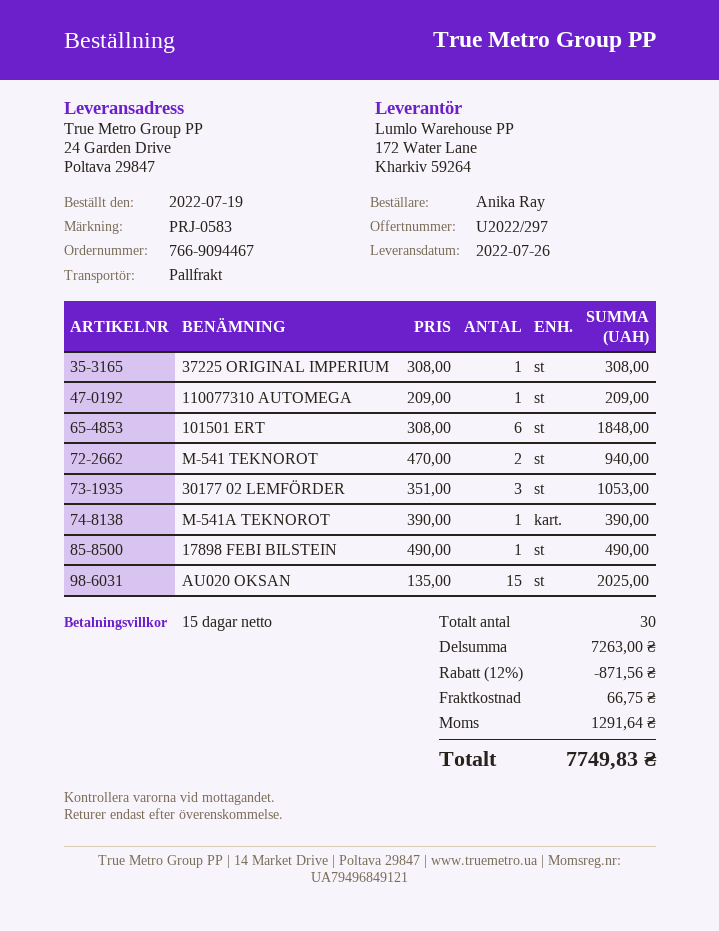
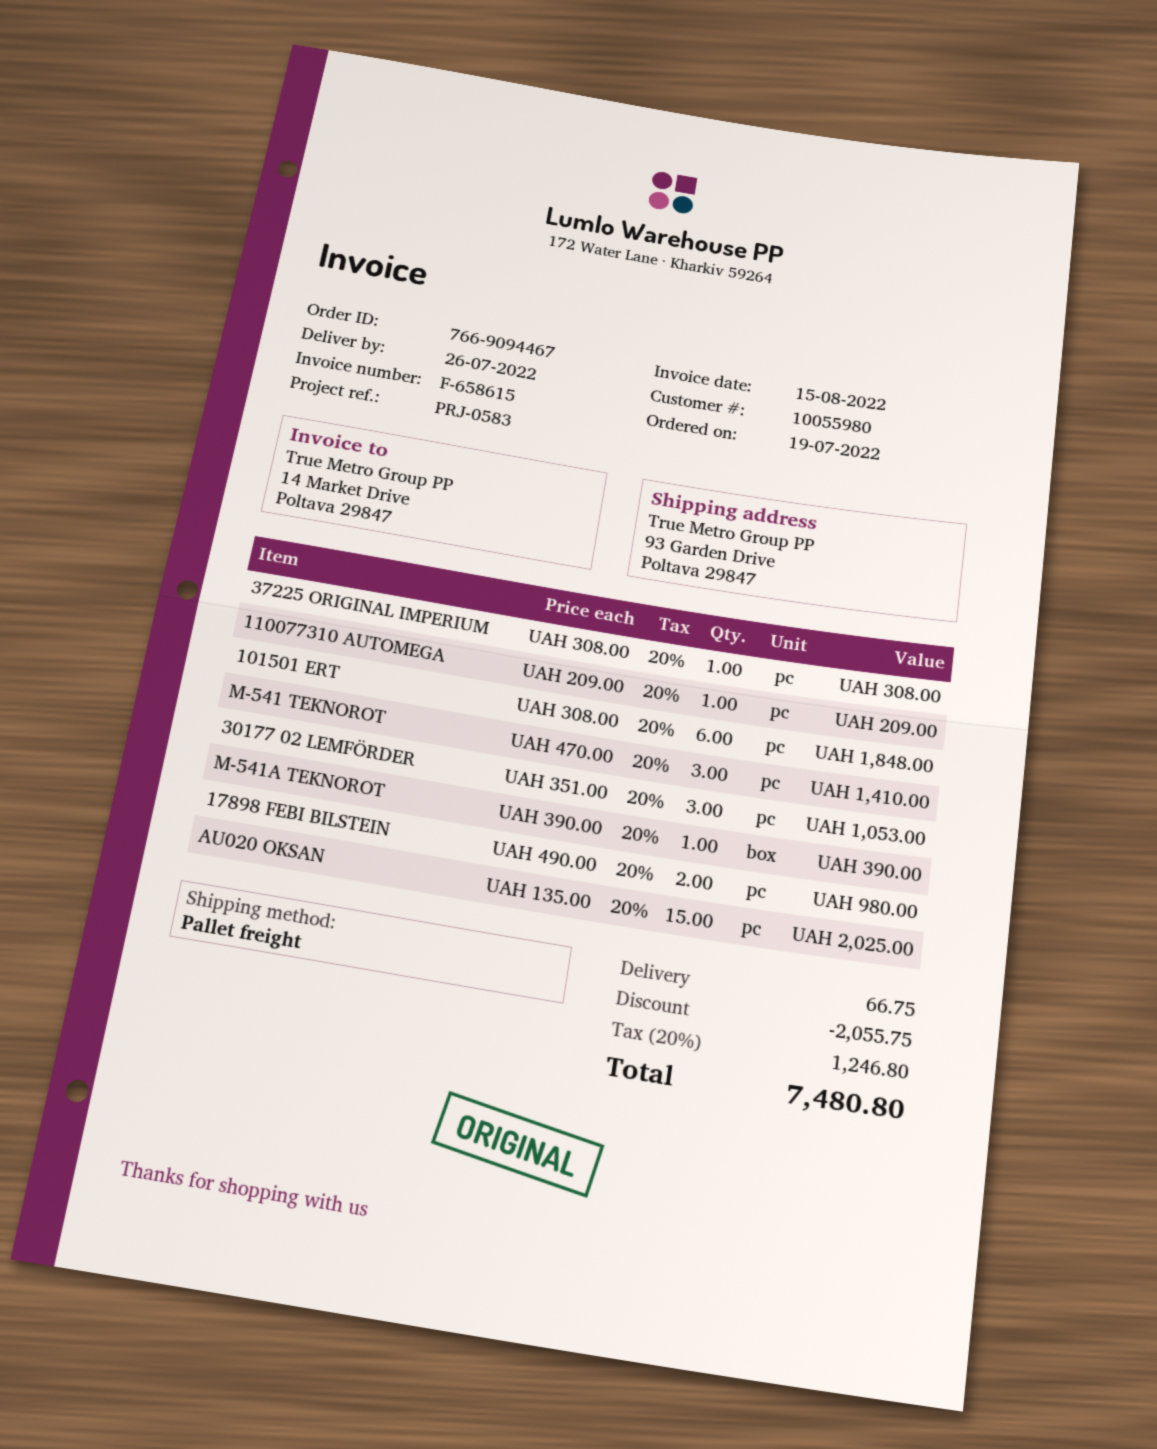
ship to: 24 Garden Drive, Poltava 29847 -> 93 Garden Drive, Poltava 29847
M-541 TEKNOROT: 2 x 470.00 = 940.00 -> 3 x 470.00 = 1410.00
17898 FEBI BILSTEIN: 1 x 490.00 = 490.00 -> 2 x 490.00 = 980.00
discount: 871.56 -> 2055.75
tax: 1291.64 -> 1246.80
total: 7749.83 -> 7480.80

